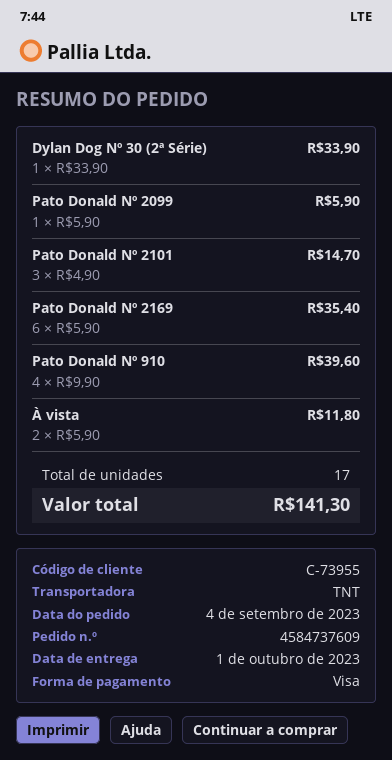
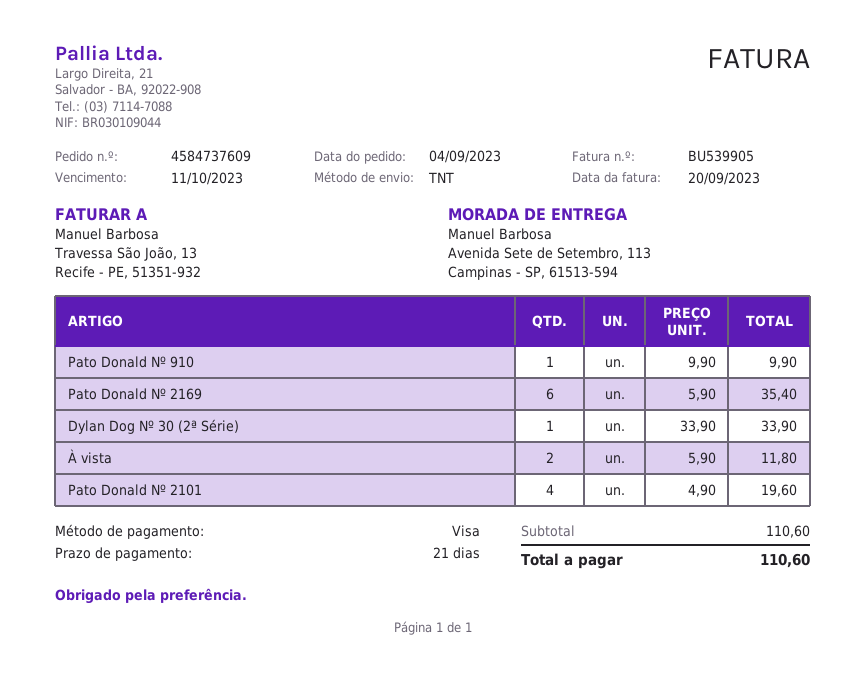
Pato Donald Nº 2099: 1 x 5.90 = 5.90 -> none
Pato Donald Nº 2101: 3 x 4.90 = 14.70 -> 4 x 4.90 = 19.60
Pato Donald Nº 910: 4 x 9.90 = 39.60 -> 1 x 9.90 = 9.90
total: 141.30 -> 110.60

